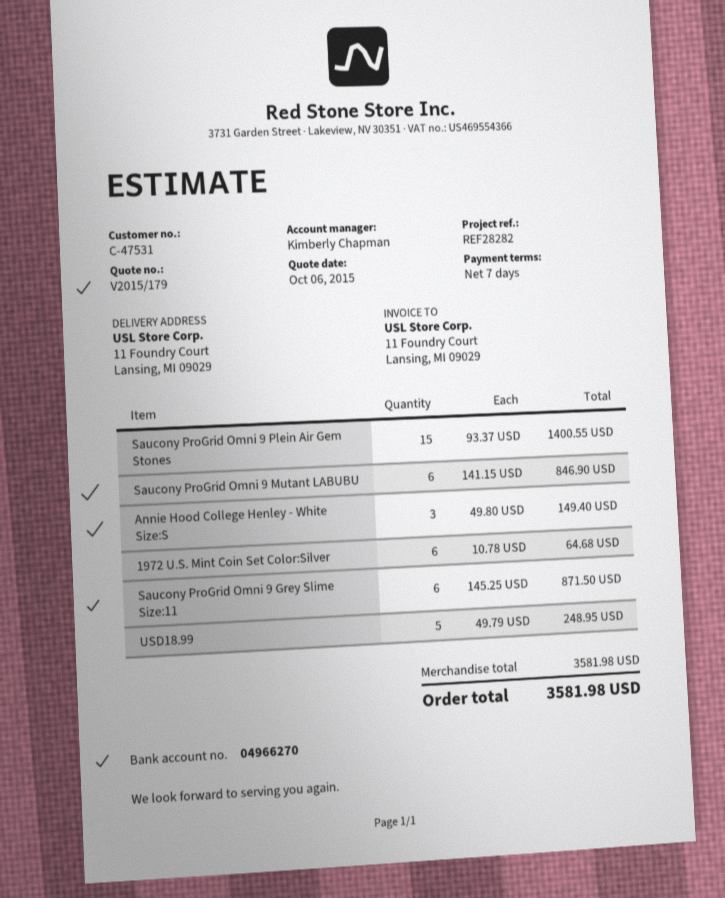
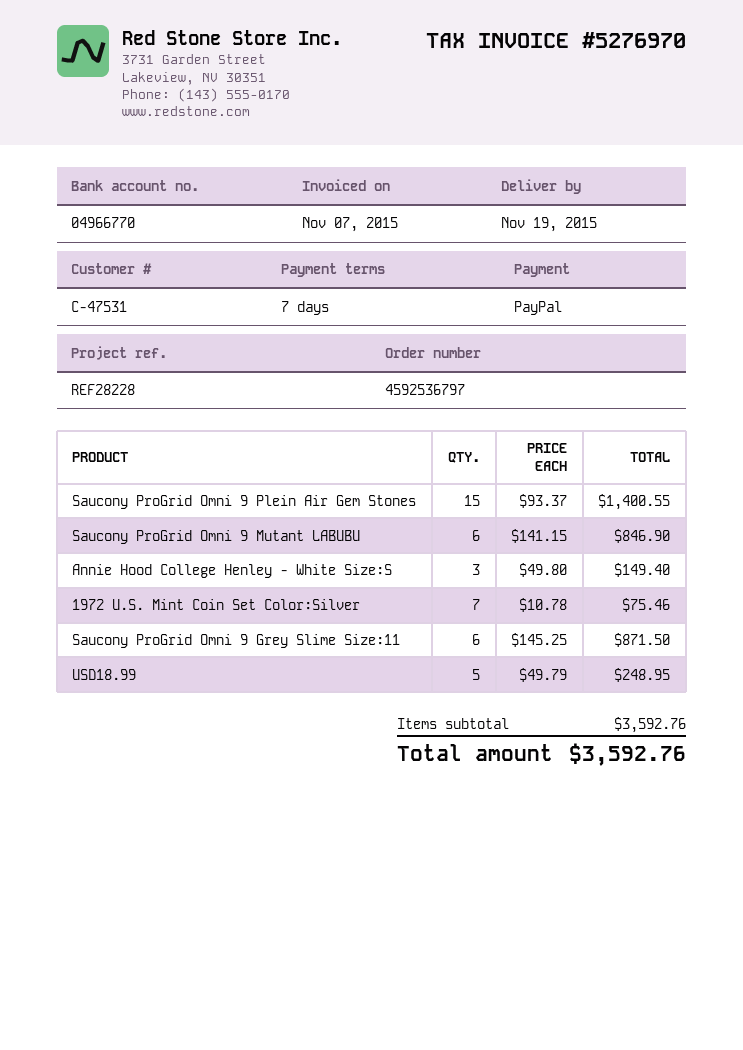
reference: REF28282 -> REF28228
bank account: 04966270 -> 04966770
1972 U.S. Mint Coin Set Color:Silver: 6 x 10.78 = 64.68 -> 7 x 10.78 = 75.46
subtotal: 3581.98 -> 3592.76
total: 3581.98 -> 3592.76

